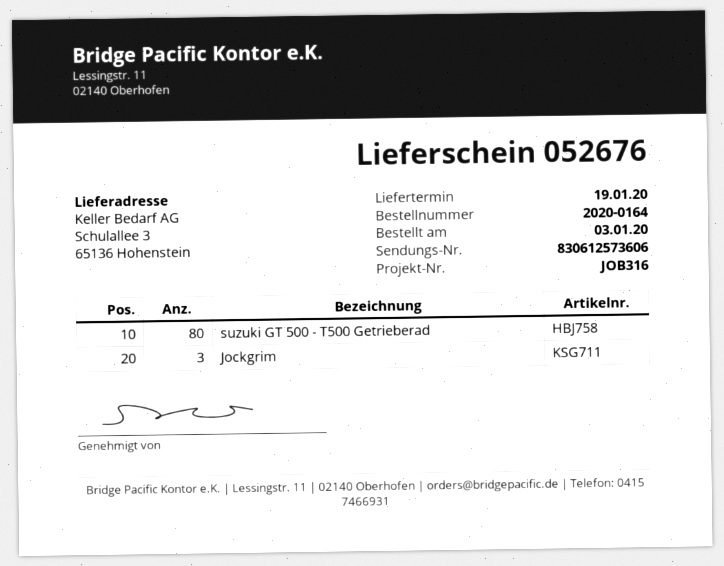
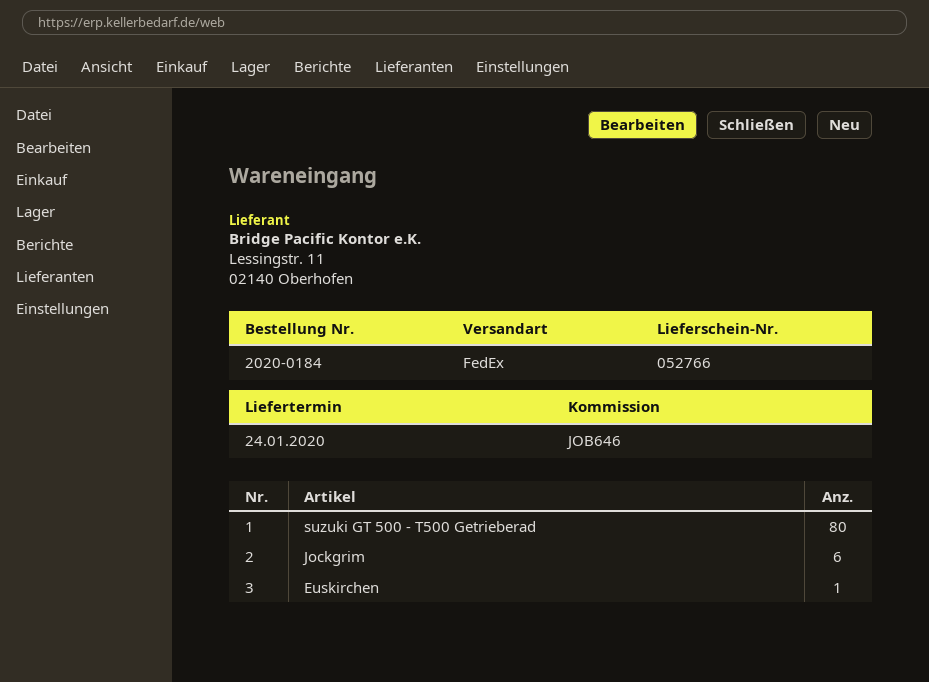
order number: 2020-0164 -> 2020-0184
delivery note number: 052676 -> 052766
delivery date: 2020-01-19 -> 2020-01-24
reference: JOB316 -> JOB646
Jockgrim: 3 -> 6
Euskirchen: none -> 1

